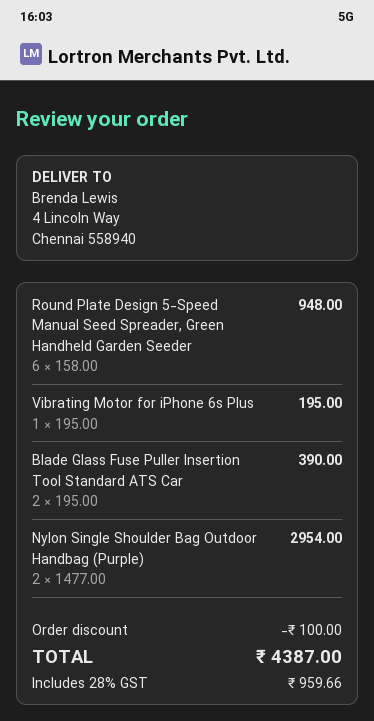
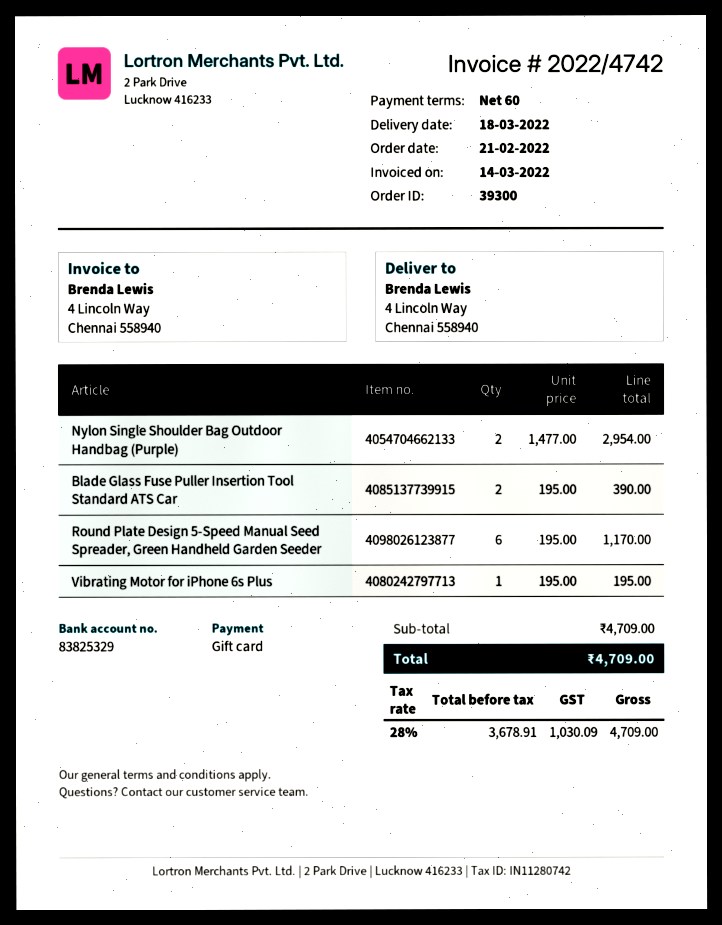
Round Plate Design 5-Speed Manual Seed Spreader, Green Handheld Garden Seeder: 6 x 158.00 = 948.00 -> 6 x 195.00 = 1170.00
discount: 100.00 -> none
tax: 28% = 959.66 -> 28% = 1030.09
total: 4387.00 -> 4709.00

